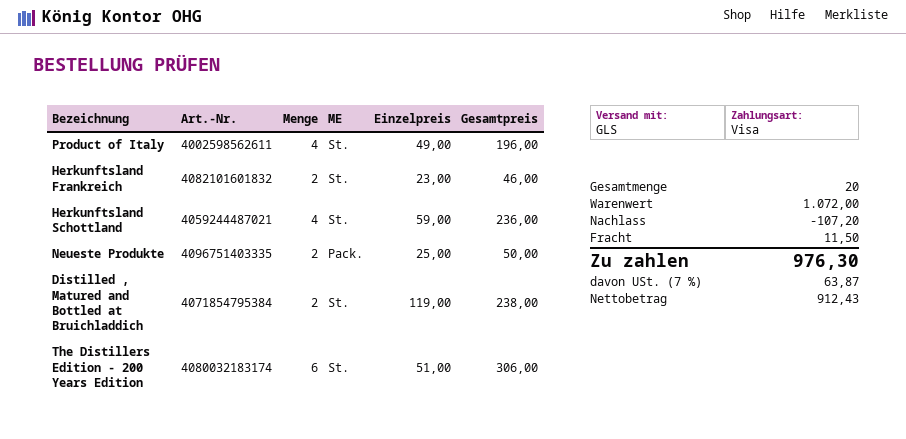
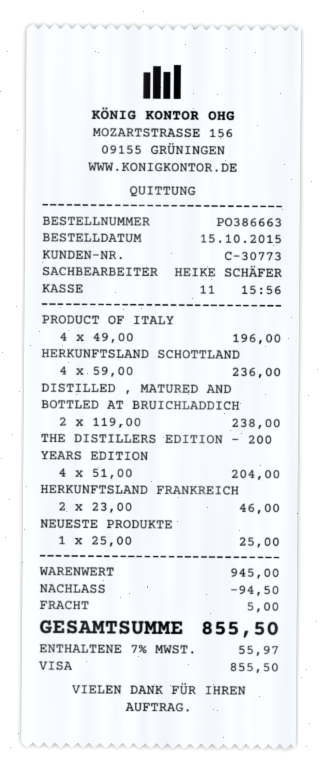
Neueste Produkte: 2 x 25.00 = 50.00 -> 1 x 25.00 = 25.00
The Distillers Edition - 200 Years Edition: 6 x 51.00 = 306.00 -> 4 x 51.00 = 204.00
subtotal: 1072.00 -> 945.00
discount: 107.20 -> 94.50
shipping: 11.50 -> 5.00
tax: 7% = 63.87 -> 7% = 55.97
total: 976.30 -> 855.50

